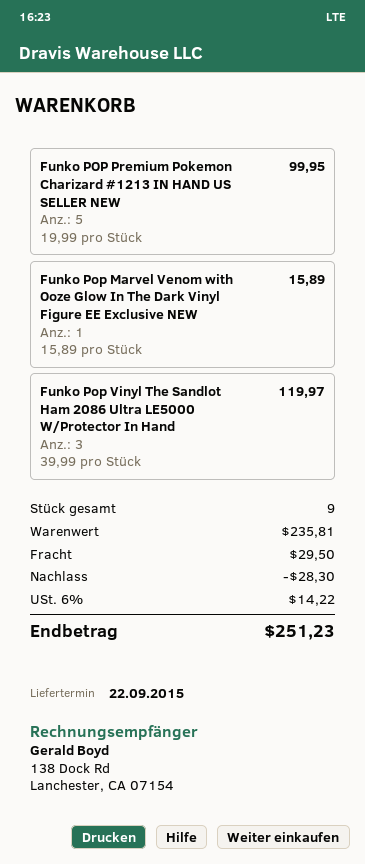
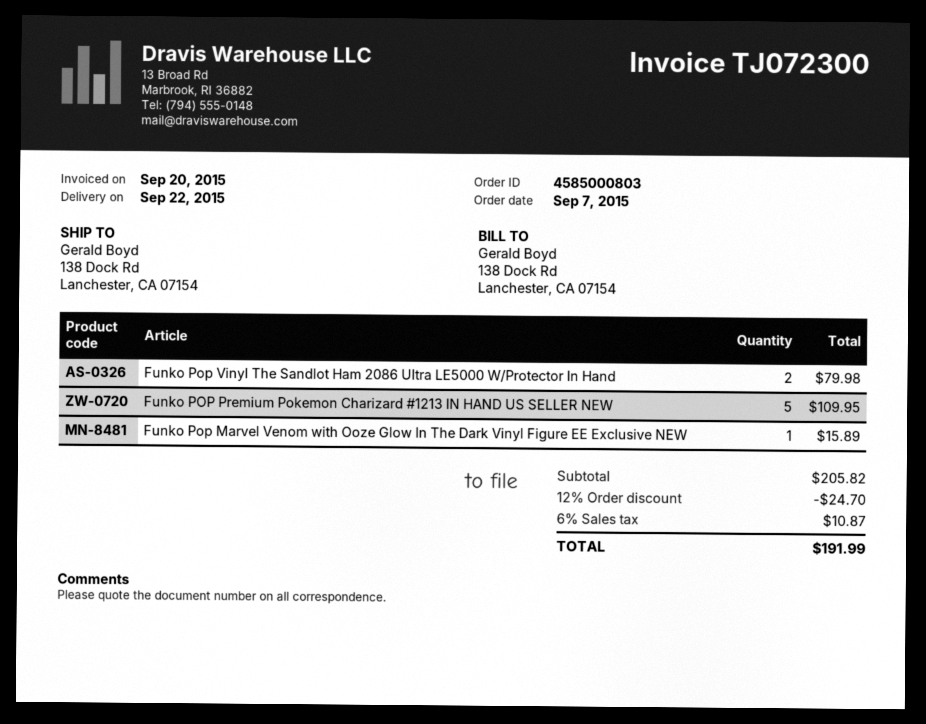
Funko POP Premium Pokemon Charizard #1213 IN HAND US SELLER NEW: 5 for 99.95 -> 5 for 109.95
Funko Pop Vinyl The Sandlot Ham 2086 Ultra LE5000 W/Protector In Hand: 3 for 119.97 -> 2 for 79.98
subtotal: 235.81 -> 205.82
discount: 28.30 -> 24.70
shipping: 29.50 -> none
tax: 6% = 14.22 -> 6% = 10.87
total: 251.23 -> 191.99

